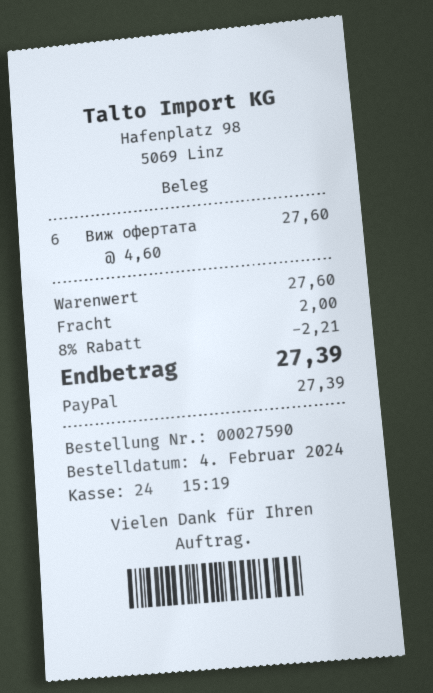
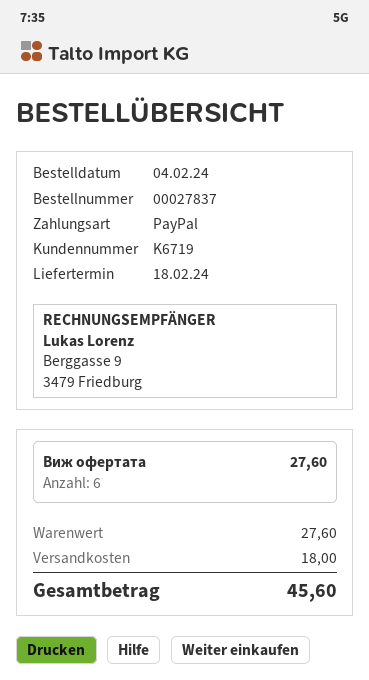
order number: 00027590 -> 00027837
discount: 8% = 2.21 -> none
shipping: 2.00 -> 18.00
total: 27.39 -> 45.60

